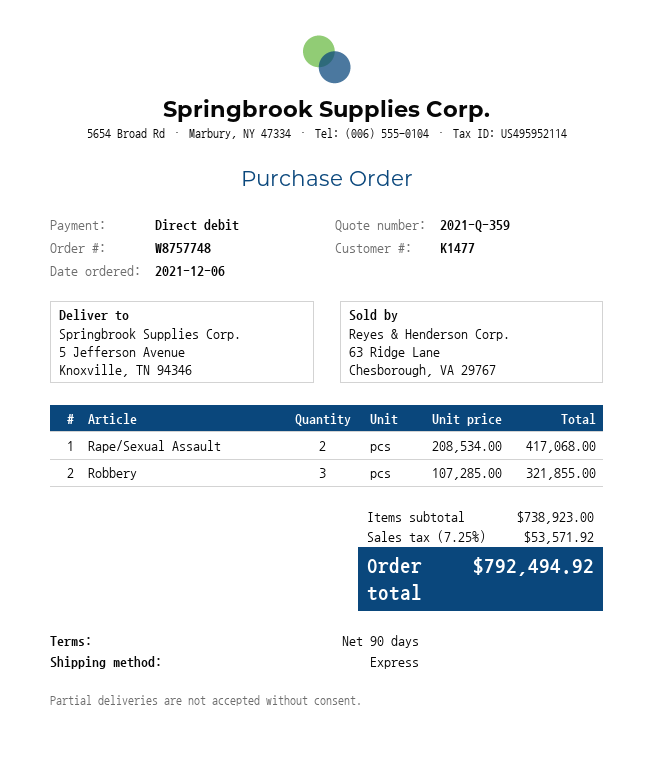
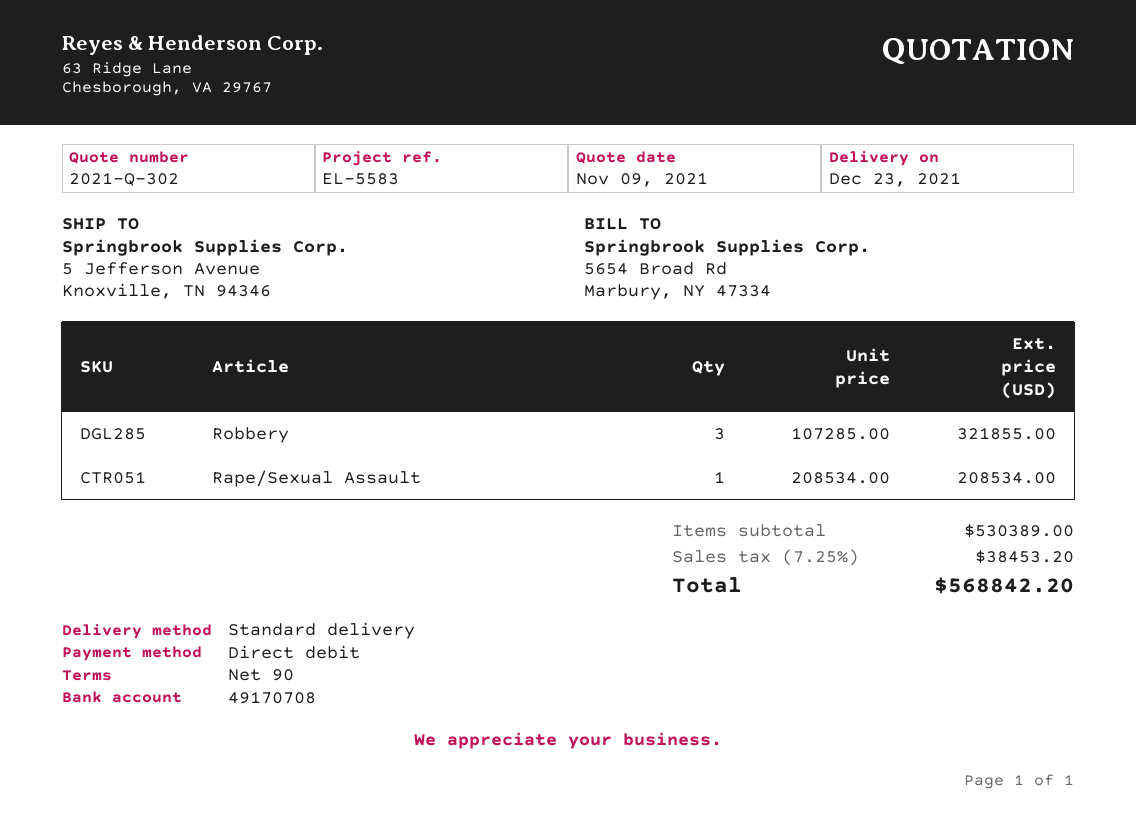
quote number: 2021-Q-359 -> 2021-Q-302
shipping method: express -> standard
Rape/Sexual Assault: 2 x 208534.00 = 417068.00 -> 1 x 208534.00 = 208534.00
subtotal: 738923.00 -> 530389.00
tax: 7.25% = 53571.92 -> 7.25% = 38453.20
total: 792494.92 -> 568842.20

